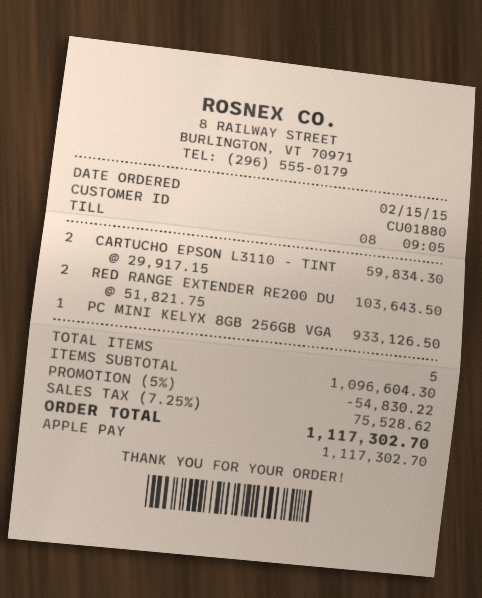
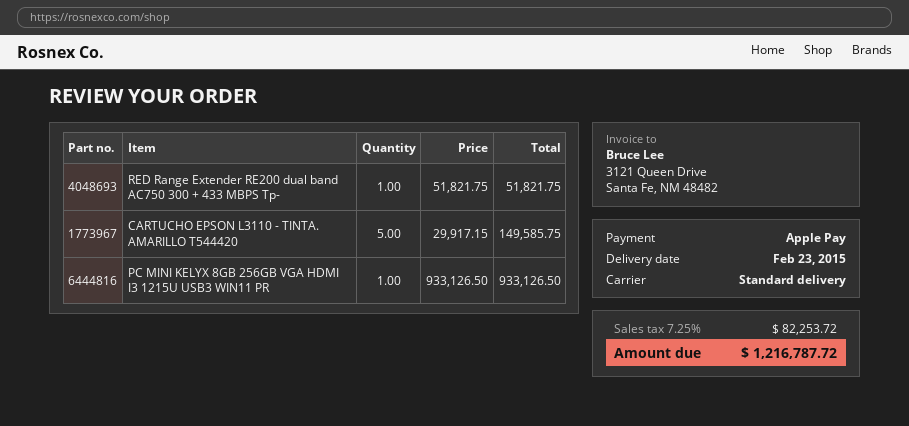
CARTUCHO EPSON L3110 - TINT: 2 x 29917.15 = 59834.30 -> 5 x 29917.15 = 149585.75
RED RANGE EXTENDER RE200 DU: 2 x 51821.75 = 103643.50 -> 1 x 51821.75 = 51821.75
discount: 5% = 54830.22 -> none
tax: 7.25% = 75528.62 -> 7.25% = 82253.72
total: 1117302.70 -> 1216787.72

